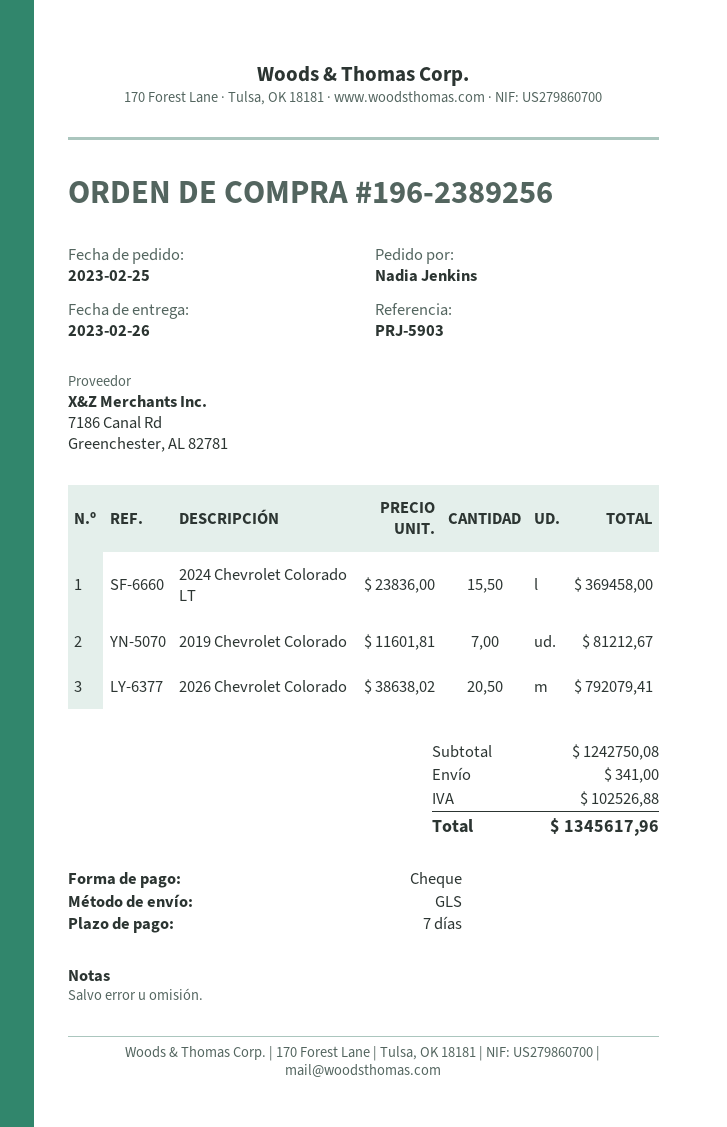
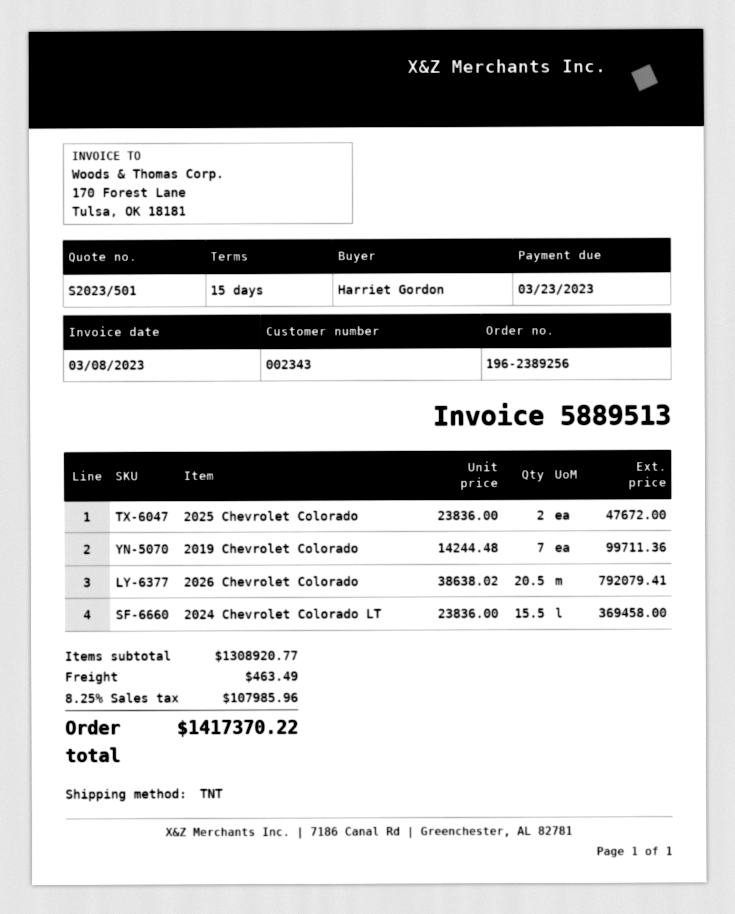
payment terms: 7 days -> 15 days
ordered by: Nadia Jenkins -> Harriet Gordon
shipping method: GLS -> TNT
2019 Chevrolet Colorado: 7 x 11601.81 = 81212.67 -> 7 x 14244.48 = 99711.36
2025 Chevrolet Colorado: none -> 2 x 23836.00 = 47672.00
subtotal: 1242750.08 -> 1308920.77
shipping: 341.00 -> 463.49
tax: 102526.88 -> 107985.96
total: 1345617.96 -> 1417370.22

